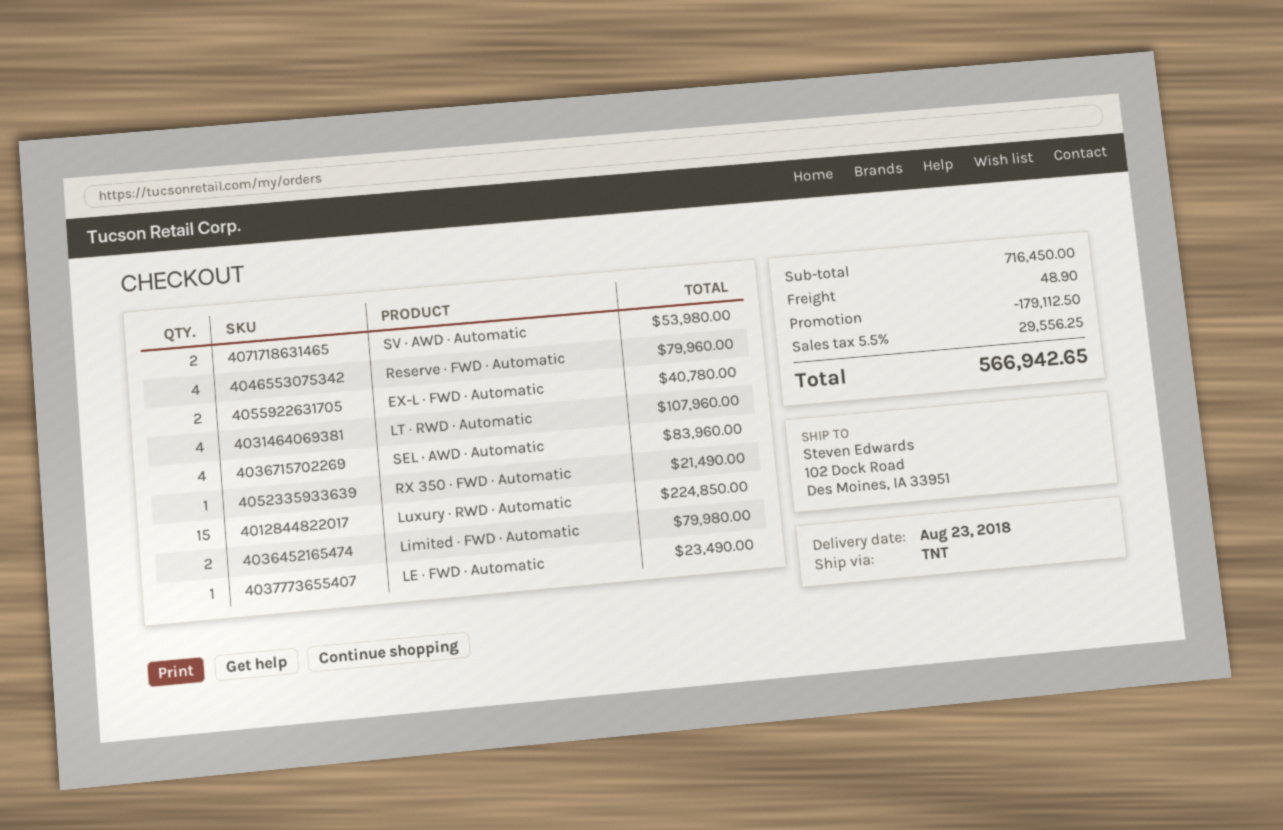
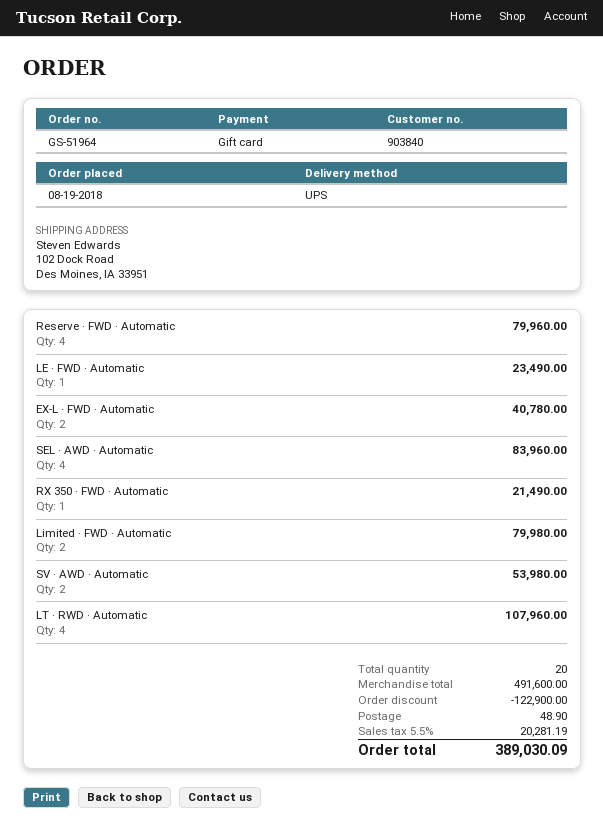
shipping method: TNT -> UPS
Luxury · RWD · Automatic: 15 for 224850.00 -> none
subtotal: 716450.00 -> 491600.00
discount: 179112.50 -> 122900.00
tax: 5.5% = 29556.25 -> 5.5% = 20281.19
total: 566942.65 -> 389030.09

